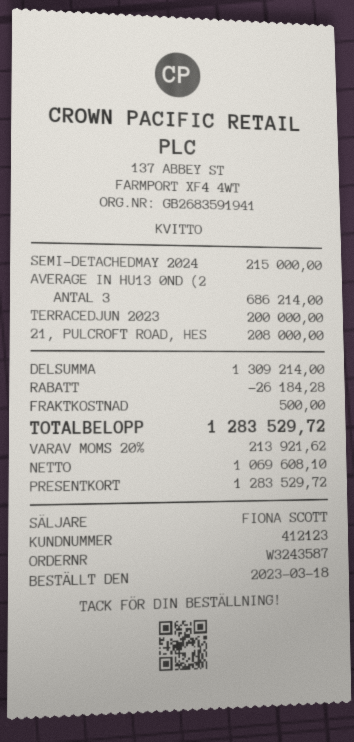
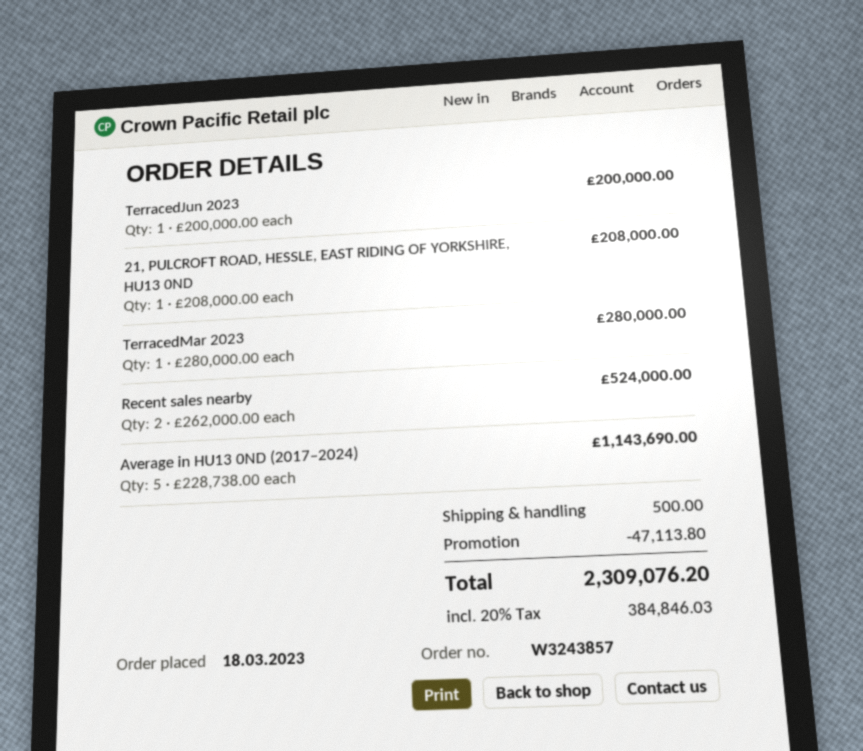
order number: W3243587 -> W3243857
SEMI-DETACHEDMAY 2024: 1 for 215000.00 -> none
AVERAGE IN HU13 0ND (2: 3 for 686214.00 -> 5 for 1143690.00
TerracedMar 2023: none -> 1 for 280000.00
Recent sales nearby: none -> 2 for 524000.00
discount: 26184.28 -> 47113.80
tax: 20% = 213921.62 -> 20% = 384846.03
total: 1283529.72 -> 2309076.20

